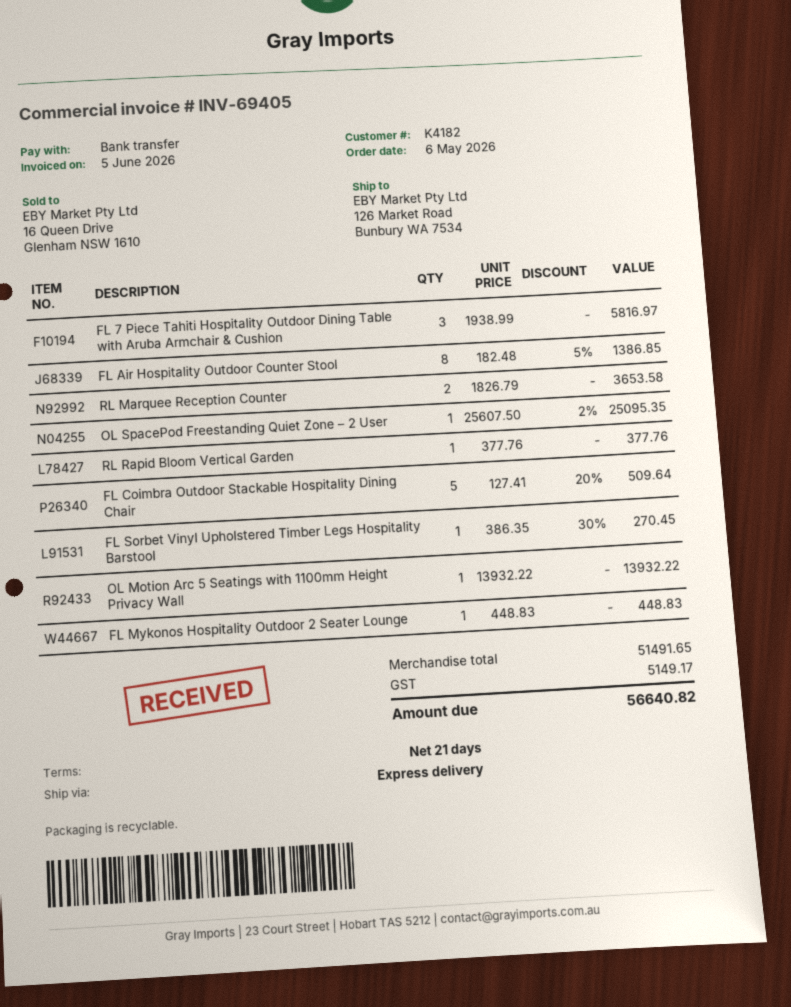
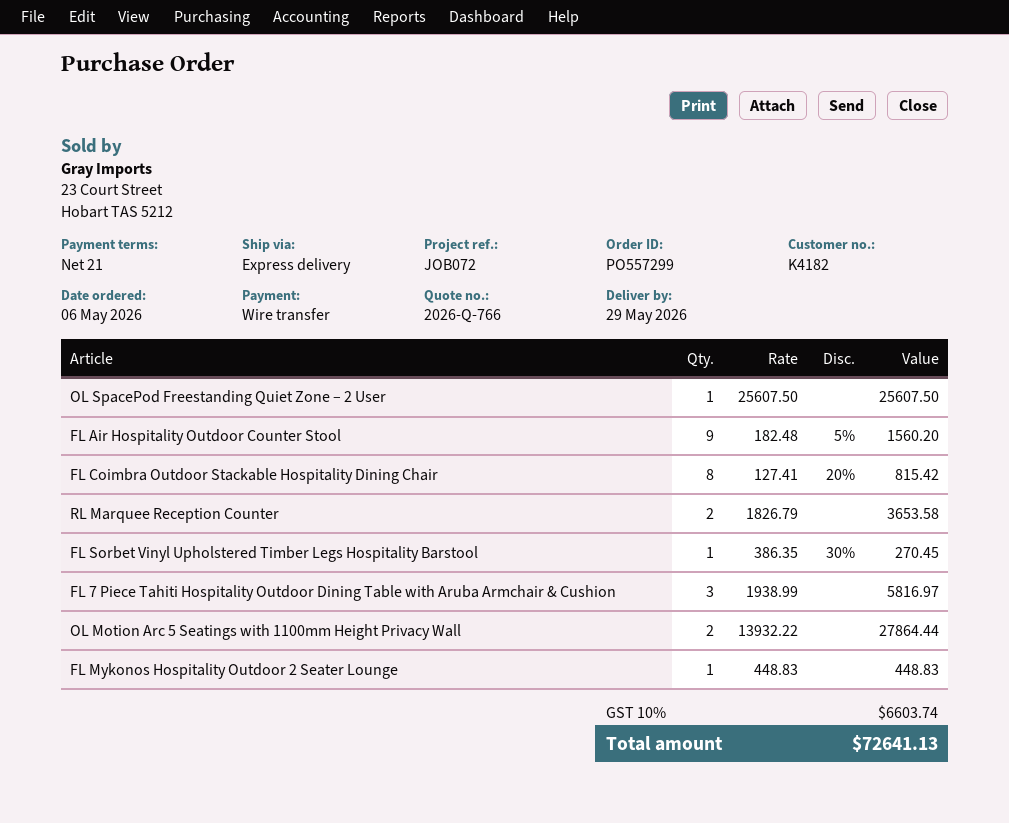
FL Air Hospitality Outdoor Counter Stool: 8 x 182.48 - 5% = 1386.85 -> 9 x 182.48 - 5% = 1560.20
OL SpacePod Freestanding Quiet Zone – 2 User: 1 x 25607.50 - 2% = 25095.35 -> 1 x 25607.50 = 25607.50
RL Rapid Bloom Vertical Garden: 1 x 377.76 = 377.76 -> none
FL Coimbra Outdoor Stackable Hospitality Dining Chair: 5 x 127.41 - 20% = 509.64 -> 8 x 127.41 - 20% = 815.42
OL Motion Arc 5 Seatings with 1100mm Height Privacy Wall: 1 x 13932.22 = 13932.22 -> 2 x 13932.22 = 27864.44
tax: 5149.17 -> 6603.74
total: 56640.82 -> 72641.13

